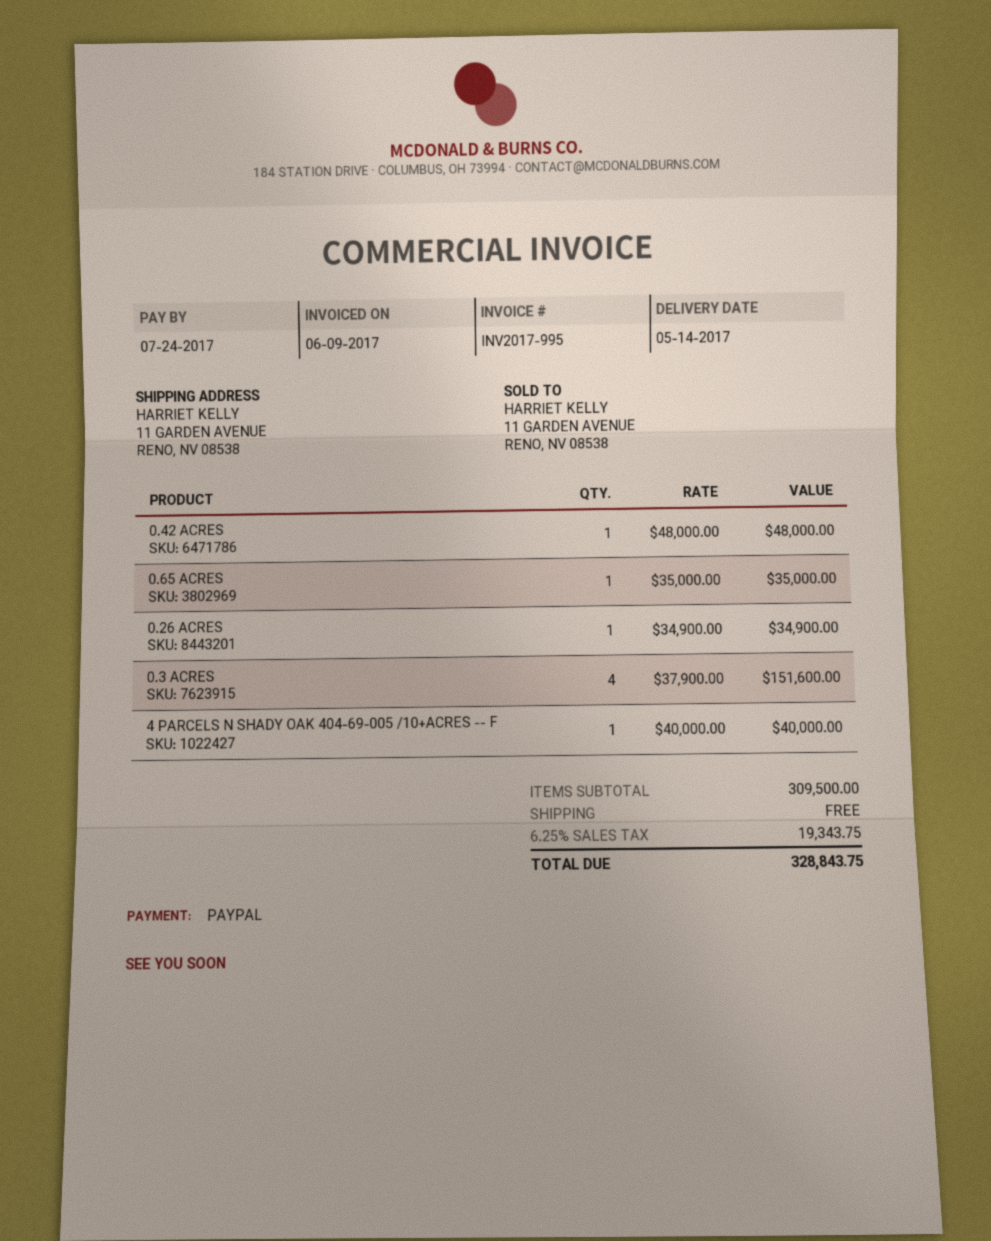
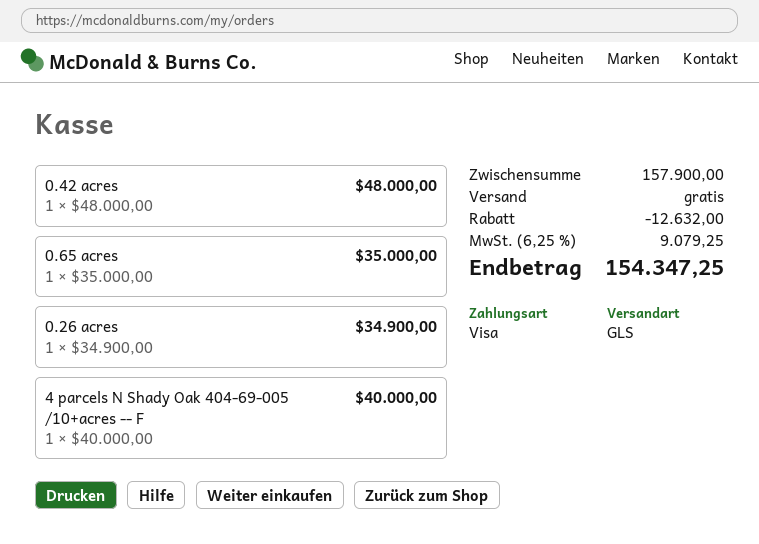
payment method: PayPal -> Visa
0.3 ACRES: 4 x 37900.00 = 151600.00 -> none
subtotal: 309500.00 -> 157900.00
discount: none -> 12632.00
tax: 6.25% = 19343.75 -> 6.25% = 9079.25
total: 328843.75 -> 154347.25

